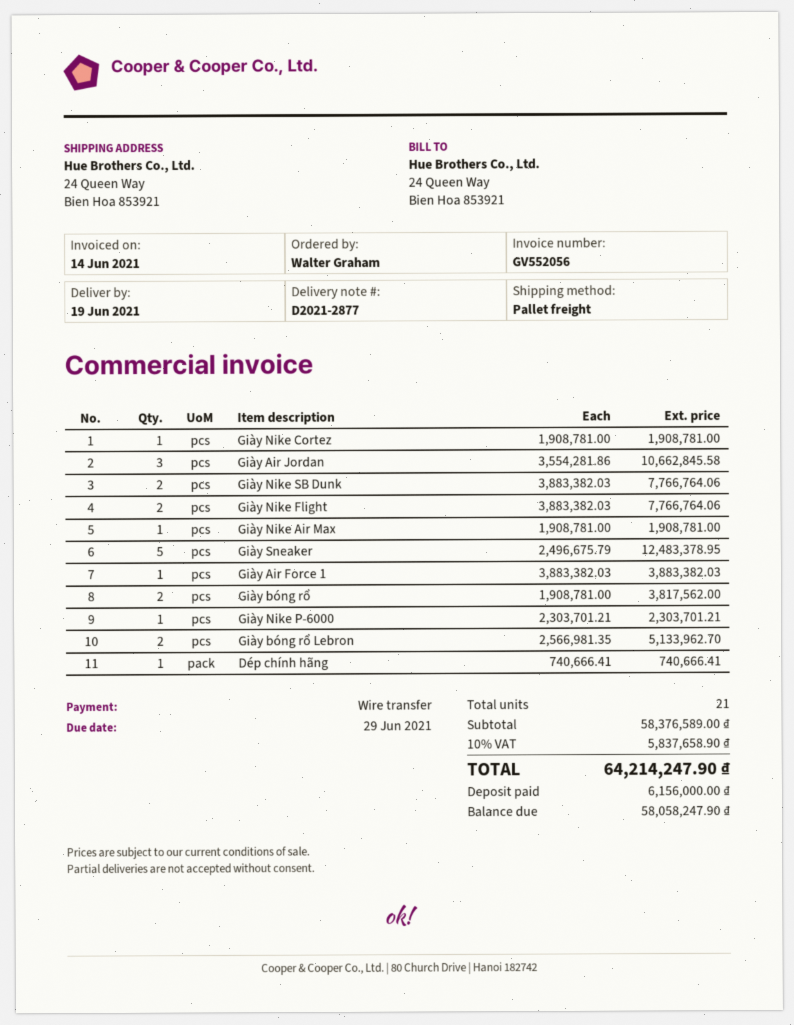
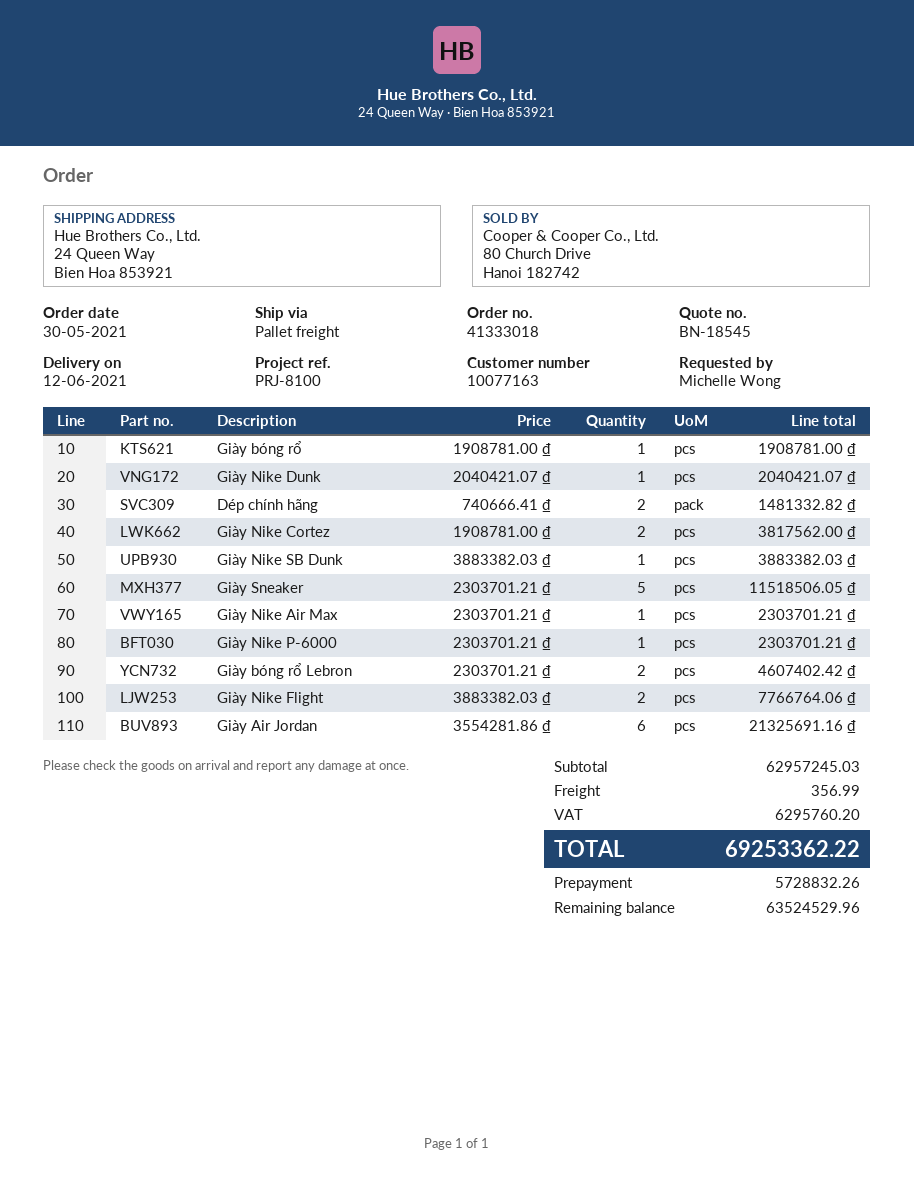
delivery date: 2021-06-19 -> 2021-06-12
ordered by: Walter Graham -> Michelle Wong
Giày Nike Cortez: 1 x 1908781.00 = 1908781.00 -> 2 x 1908781.00 = 3817562.00
Giày Air Jordan: 3 x 3554281.86 = 10662845.58 -> 6 x 3554281.86 = 21325691.16
Giày Nike SB Dunk: 2 x 3883382.03 = 7766764.06 -> 1 x 3883382.03 = 3883382.03
Giày Nike Air Max: 1 x 1908781.00 = 1908781.00 -> 1 x 2303701.21 = 2303701.21
Giày Sneaker: 5 x 2496675.79 = 12483378.95 -> 5 x 2303701.21 = 11518506.05
Giày Air Force 1: 1 x 3883382.03 = 3883382.03 -> none
Giày bóng rổ: 2 x 1908781.00 = 3817562.00 -> 1 x 1908781.00 = 1908781.00
Giày bóng rổ Lebron: 2 x 2566981.35 = 5133962.70 -> 2 x 2303701.21 = 4607402.42
Dép chính hãng: 1 x 740666.41 = 740666.41 -> 2 x 740666.41 = 1481332.82
Giày Nike Dunk: none -> 1 x 2040421.07 = 2040421.07
subtotal: 58376589.00 -> 62957245.03
shipping: none -> 356.99
tax: 5837658.90 -> 6295760.20
total: 64214247.90 -> 69253362.22
deposit: 6156000.00 -> 5728832.26
balance: 58058247.90 -> 63524529.96

